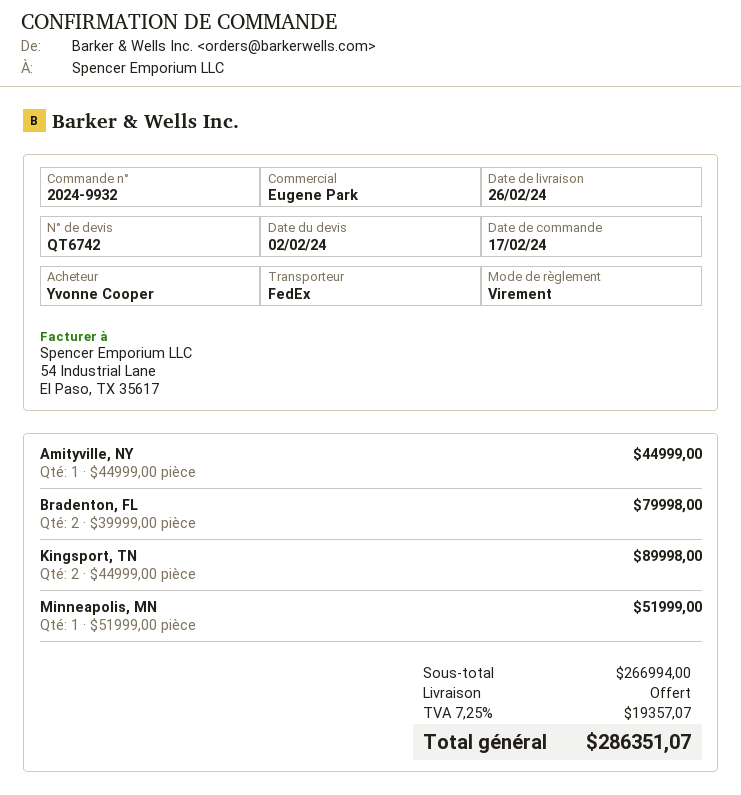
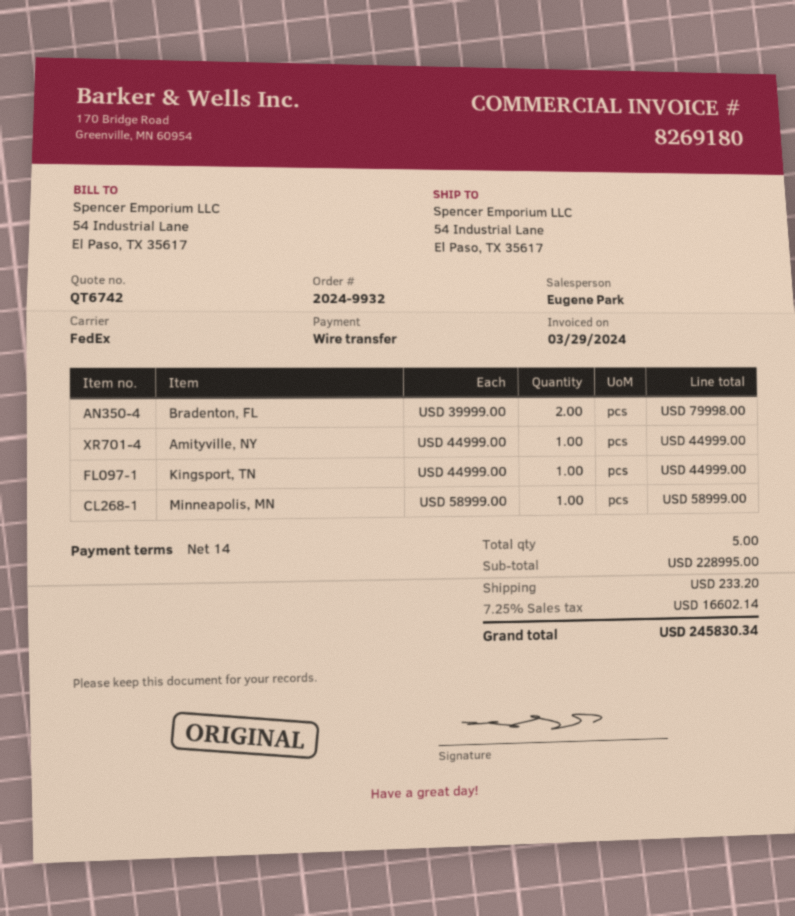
Kingsport, TN: 2 x 44999.00 = 89998.00 -> 1 x 44999.00 = 44999.00
Minneapolis, MN: 1 x 51999.00 = 51999.00 -> 1 x 58999.00 = 58999.00
subtotal: 266994.00 -> 228995.00
shipping: 0.00 -> 233.20
tax: 7.25% = 19357.07 -> 7.25% = 16602.14
total: 286351.07 -> 245830.34

